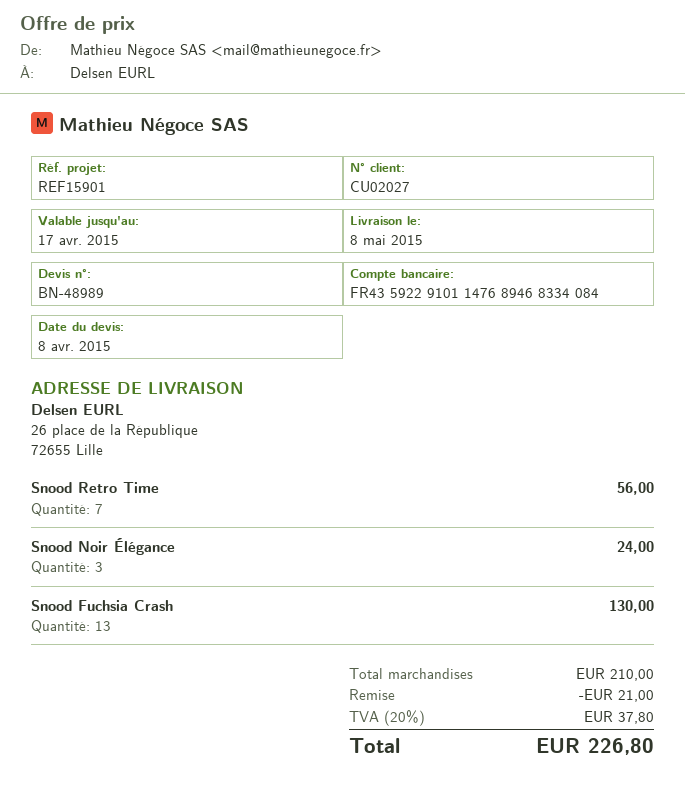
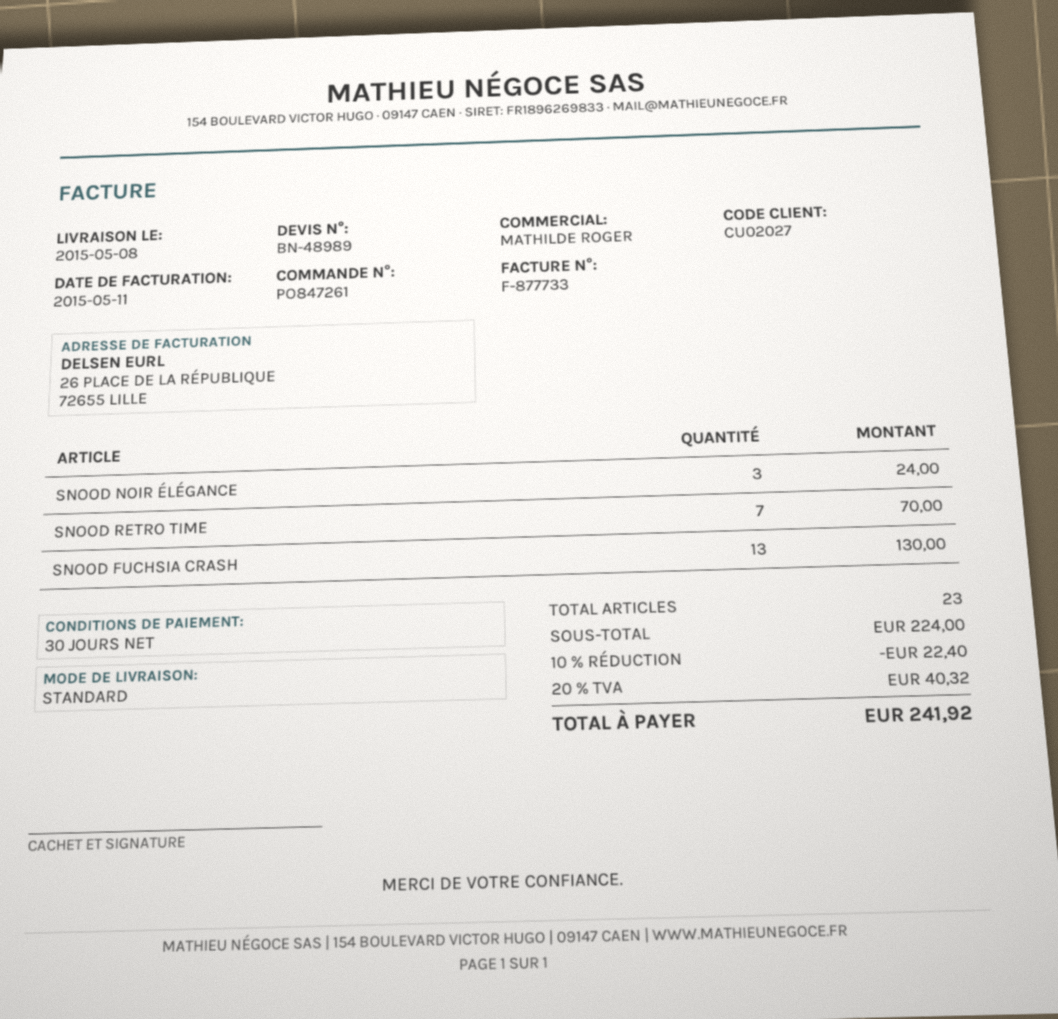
Snood Retro Time: 7 for 56.00 -> 7 for 70.00
subtotal: 210.00 -> 224.00
discount: 21.00 -> 22.40
tax: 20% = 37.80 -> 20% = 40.32
total: 226.80 -> 241.92

